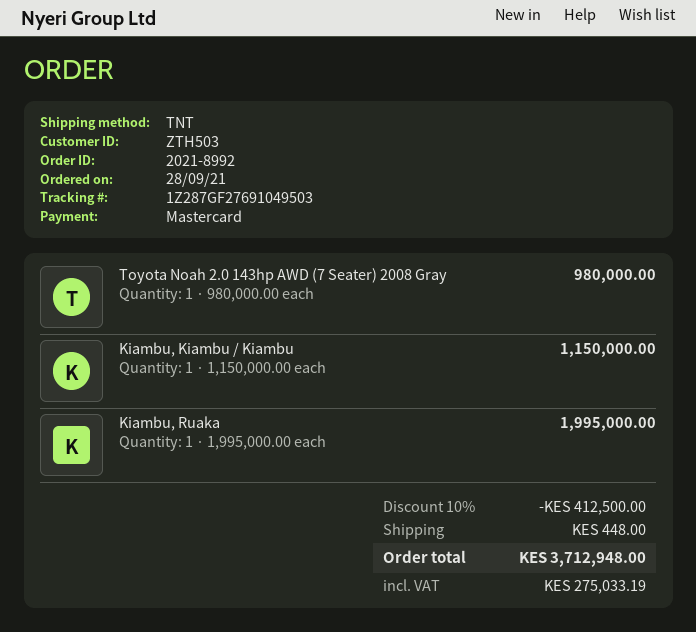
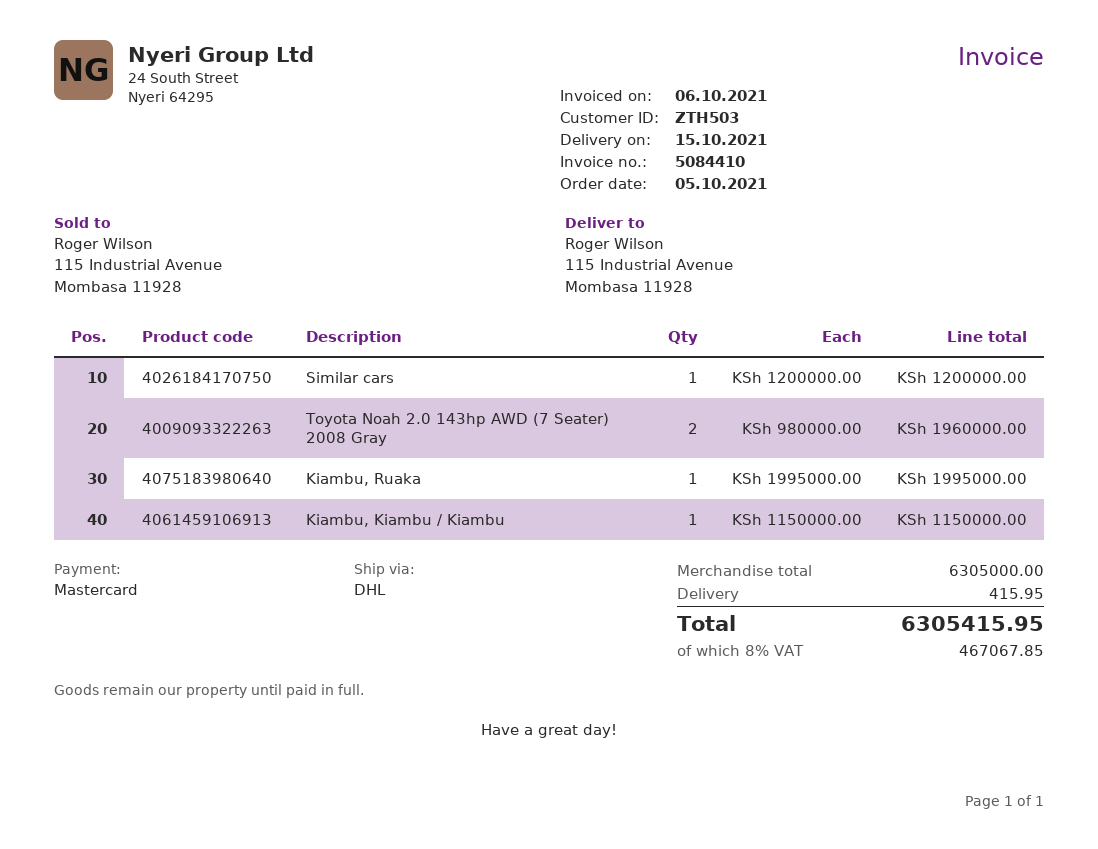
order date: 2021-09-28 -> 2021-10-05
shipping method: TNT -> DHL
Toyota Noah 2.0 143hp AWD (7 Seater) 2008 Gray: 1 x 980000.00 = 980000.00 -> 2 x 980000.00 = 1960000.00
Similar cars: none -> 1 x 1200000.00 = 1200000.00
discount: 10% = 412500.00 -> none
shipping: 448.00 -> 415.95
tax: 275033.19 -> 467067.85
total: 3712948.00 -> 6305415.95

